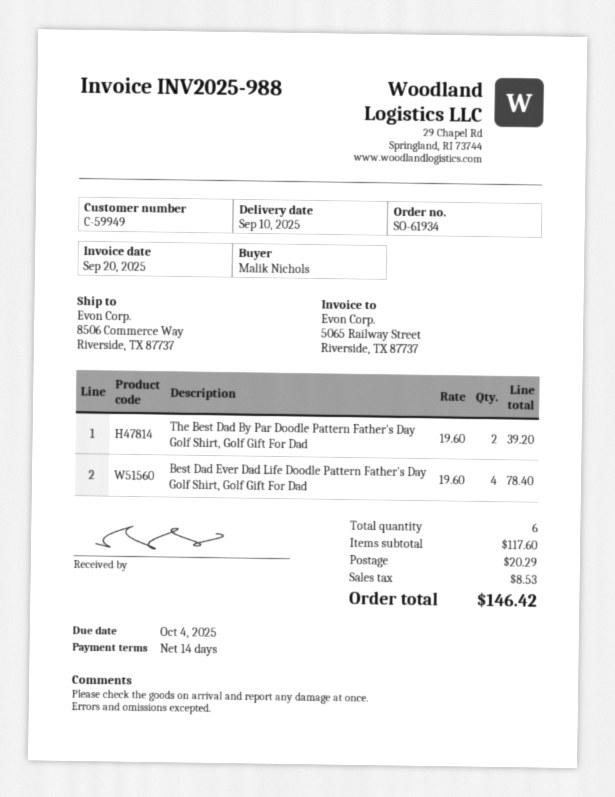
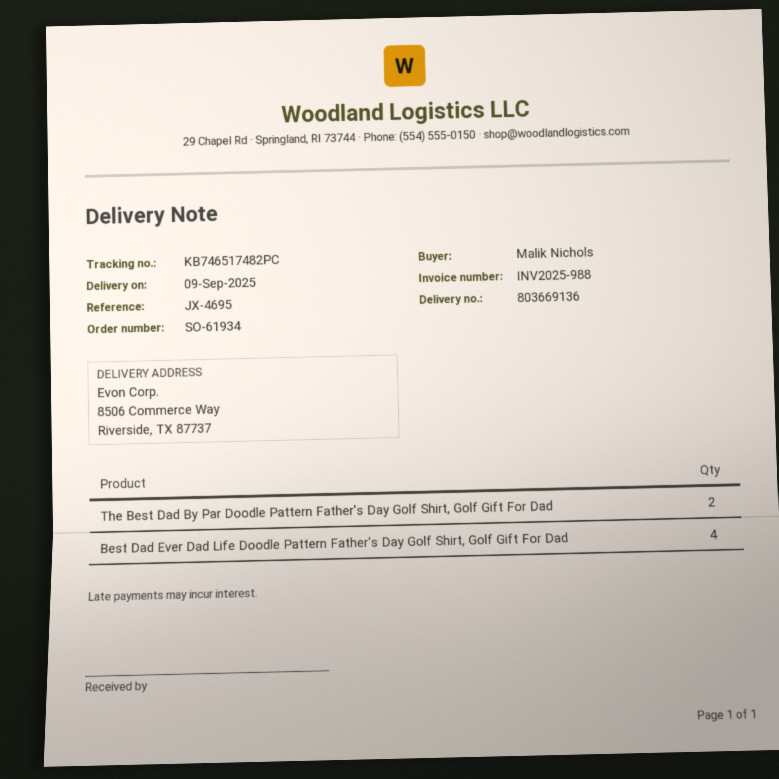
delivery date: 2025-09-10 -> 2025-09-09

